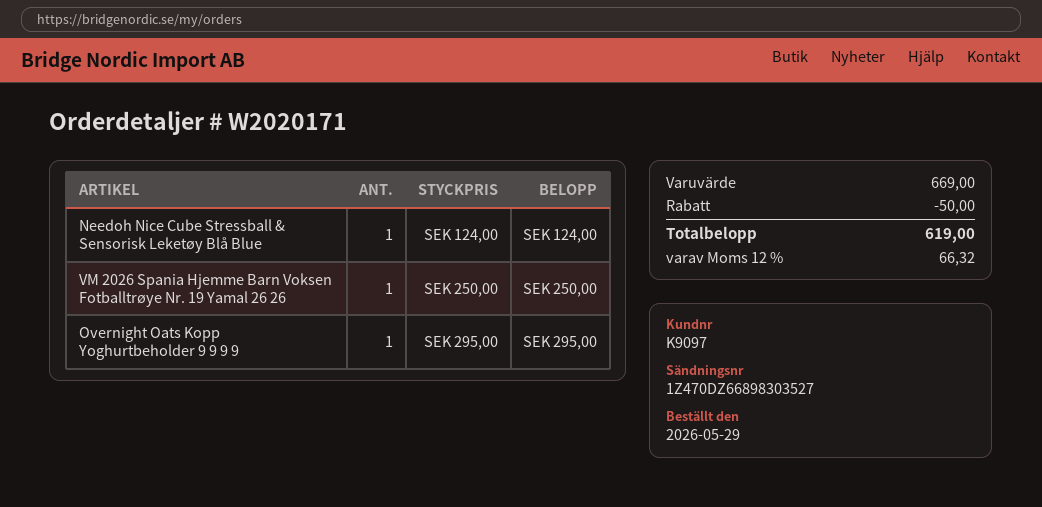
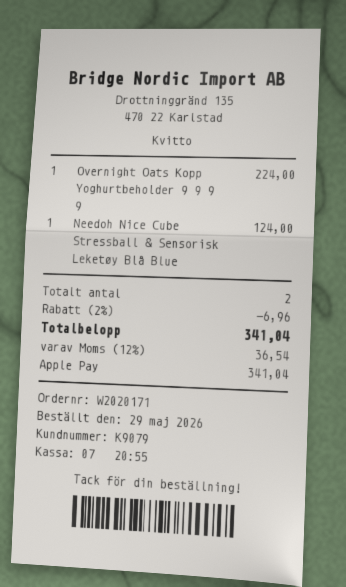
customer number: K9097 -> K9079
VM 2026 Spania Hjemme Barn Voksen Fotballtrøye Nr. 19 Yamal 26 26: 1 x 250.00 = 250.00 -> none
Overnight Oats Kopp Yoghurtbeholder 9 9 9 9: 1 x 295.00 = 295.00 -> 1 x 224.00 = 224.00
discount: 50.00 -> 6.96
tax: 12% = 66.32 -> 12% = 36.54
total: 619.00 -> 341.04

